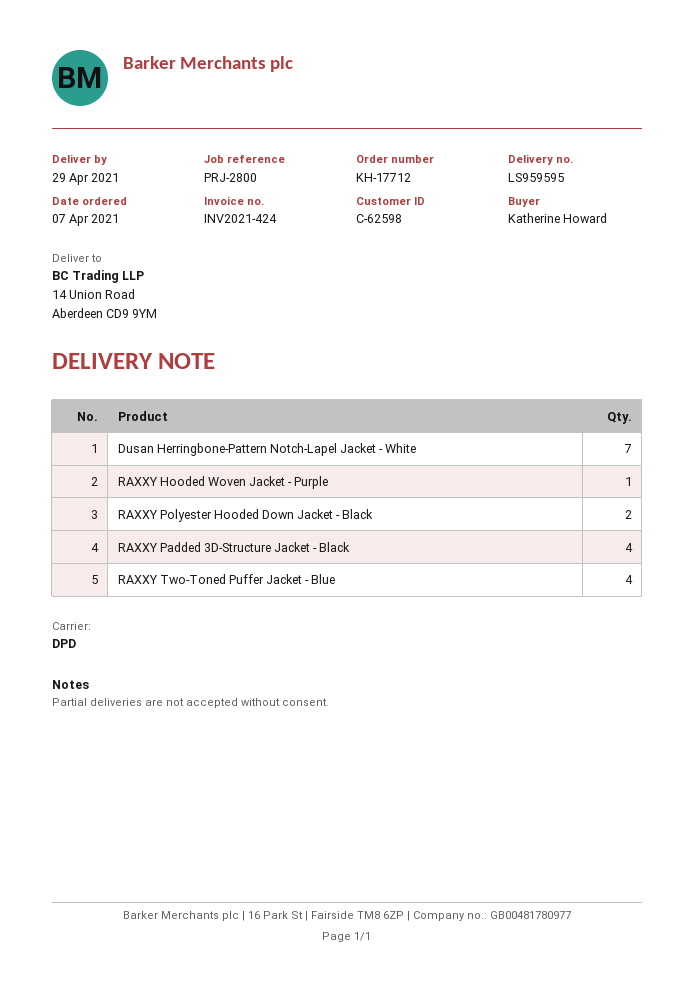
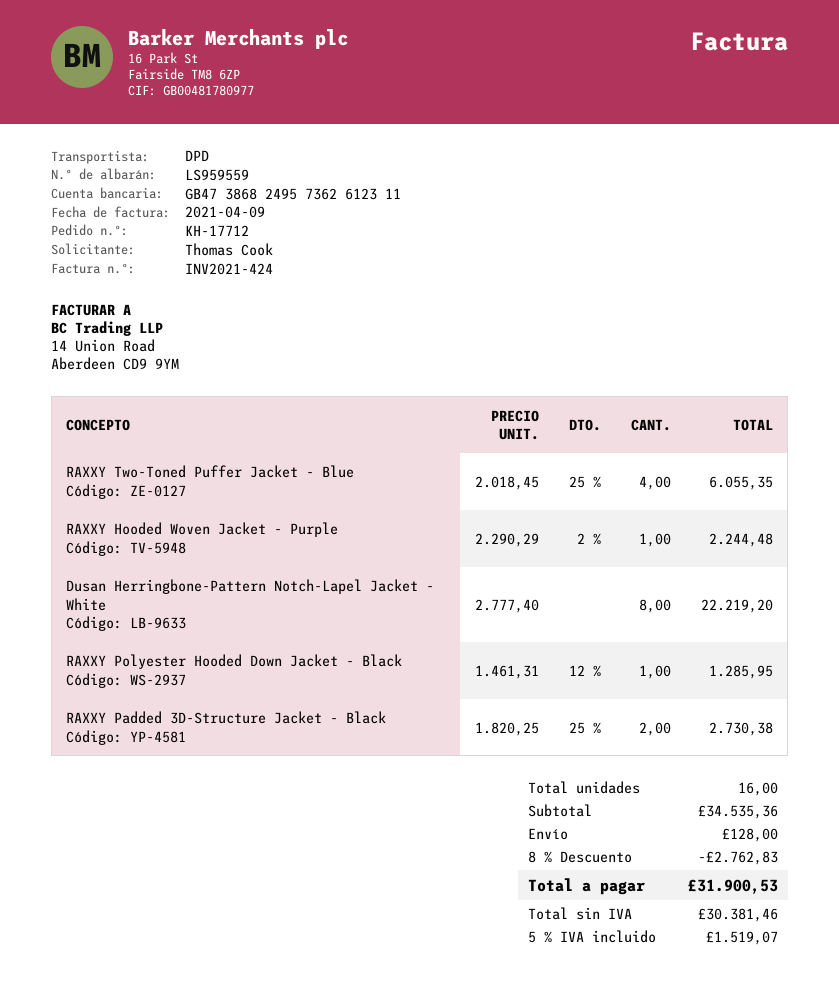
delivery note number: LS959595 -> LS959559
ordered by: Katherine Howard -> Thomas Cook
Dusan Herringbone-Pattern Notch-Lapel Jacket - White: 7 -> 8
RAXXY Polyester Hooded Down Jacket - Black: 2 -> 1
RAXXY Padded 3D-Structure Jacket - Black: 4 -> 2

